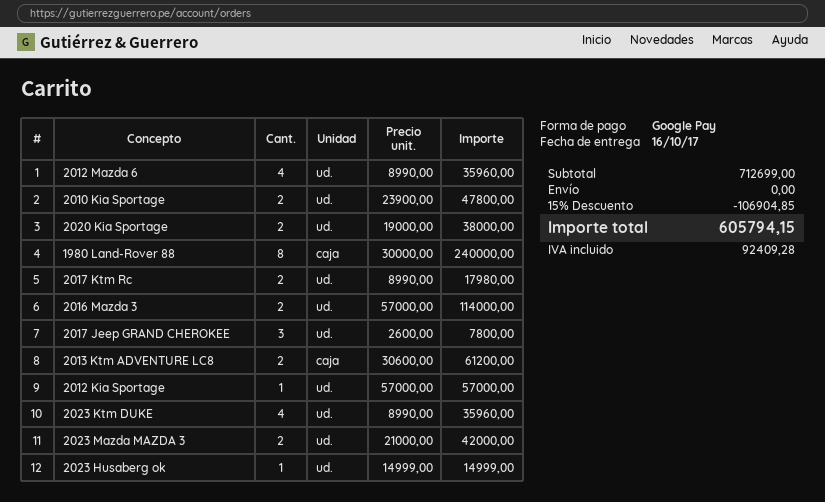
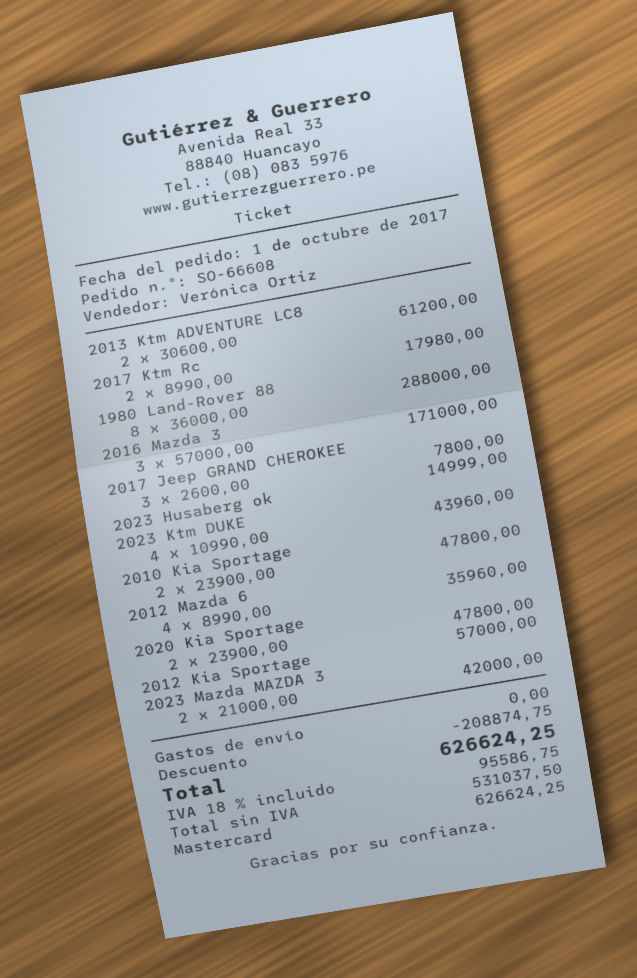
payment method: Google Pay -> Mastercard
2020 Kia Sportage: 2 x 19000.00 = 38000.00 -> 2 x 23900.00 = 47800.00
1980 Land-Rover 88: 8 x 30000.00 = 240000.00 -> 8 x 36000.00 = 288000.00
2016 Mazda 3: 2 x 57000.00 = 114000.00 -> 3 x 57000.00 = 171000.00
2023 Ktm DUKE: 4 x 8990.00 = 35960.00 -> 4 x 10990.00 = 43960.00
discount: 106904.85 -> 208874.75
tax: 92409.28 -> 95586.75
total: 605794.15 -> 626624.25

